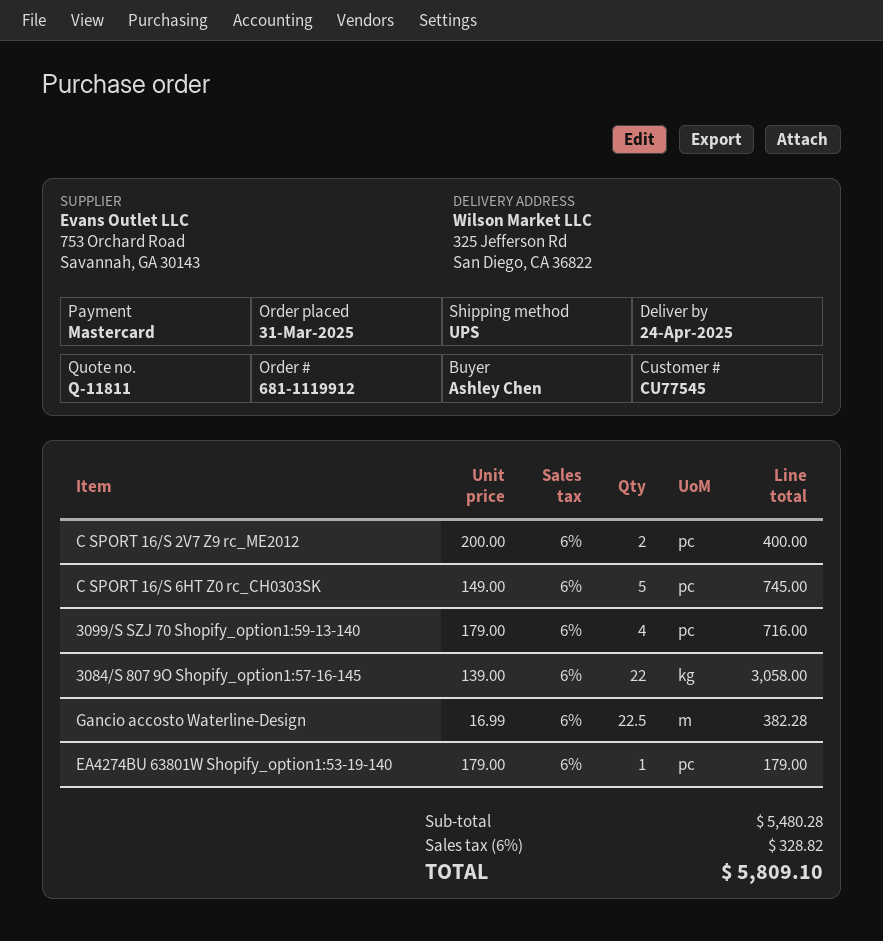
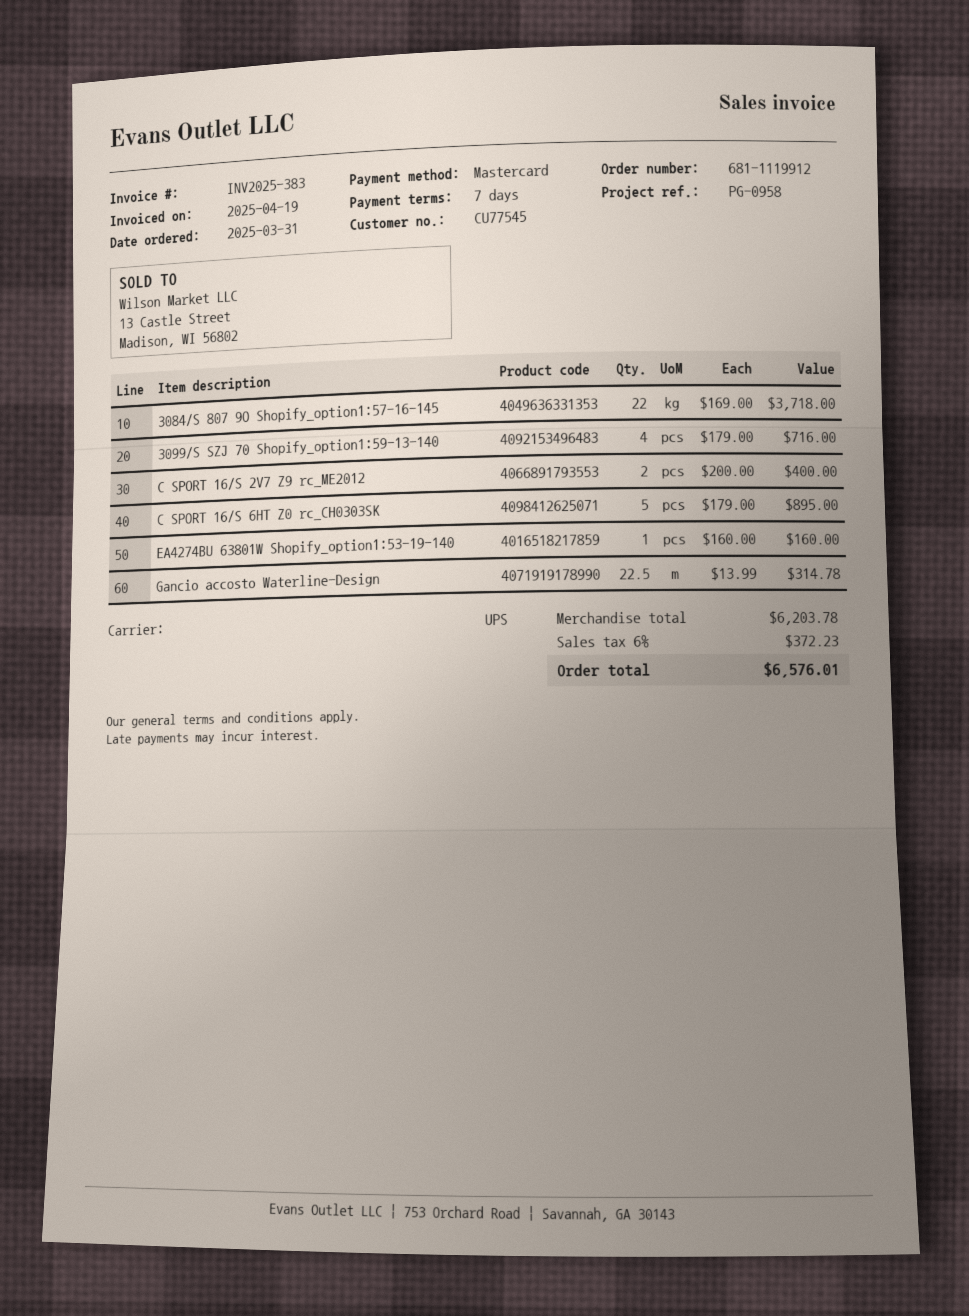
C SPORT 16/S 6HT Z0 rc_CH0303SK: 5 x 149.00 = 745.00 -> 5 x 179.00 = 895.00
3084/S 807 9O Shopify_option1:57-16-145: 22 x 139.00 = 3058.00 -> 22 x 169.00 = 3718.00
Gancio accosto Waterline-Design: 22.5 x 16.99 = 382.28 -> 22.5 x 13.99 = 314.78
EA4274BU 63801W Shopify_option1:53-19-140: 1 x 179.00 = 179.00 -> 1 x 160.00 = 160.00
subtotal: 5480.28 -> 6203.78
tax: 6% = 328.82 -> 6% = 372.23
total: 5809.10 -> 6576.01

